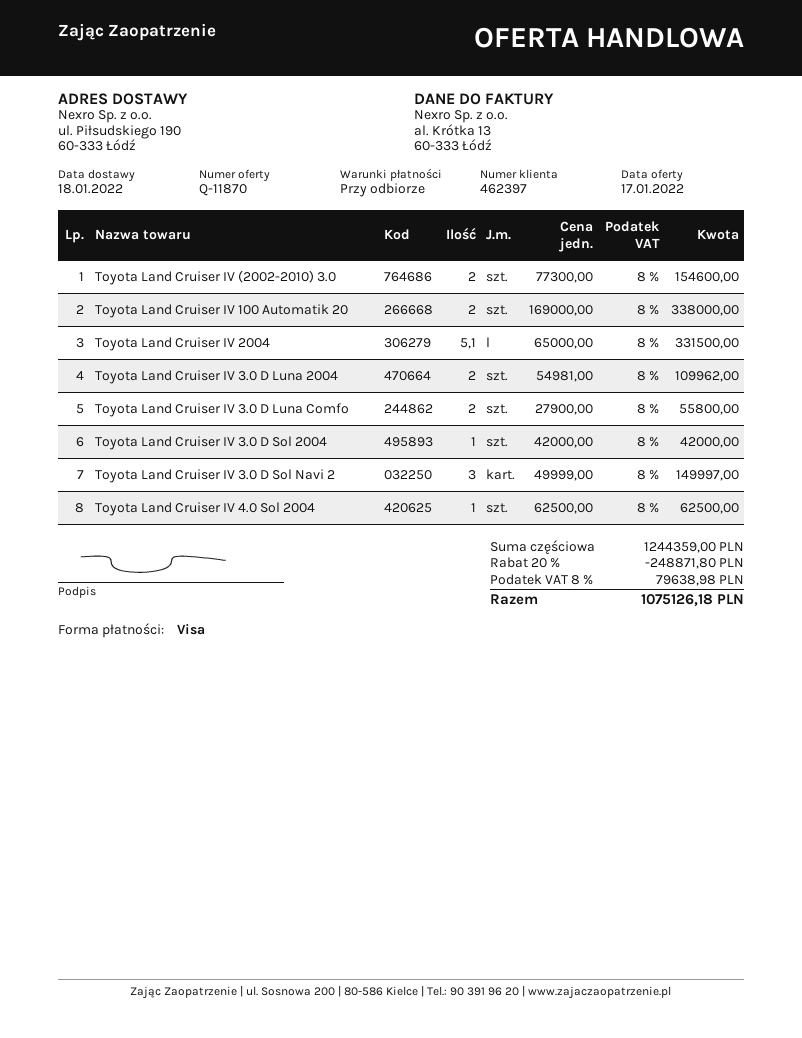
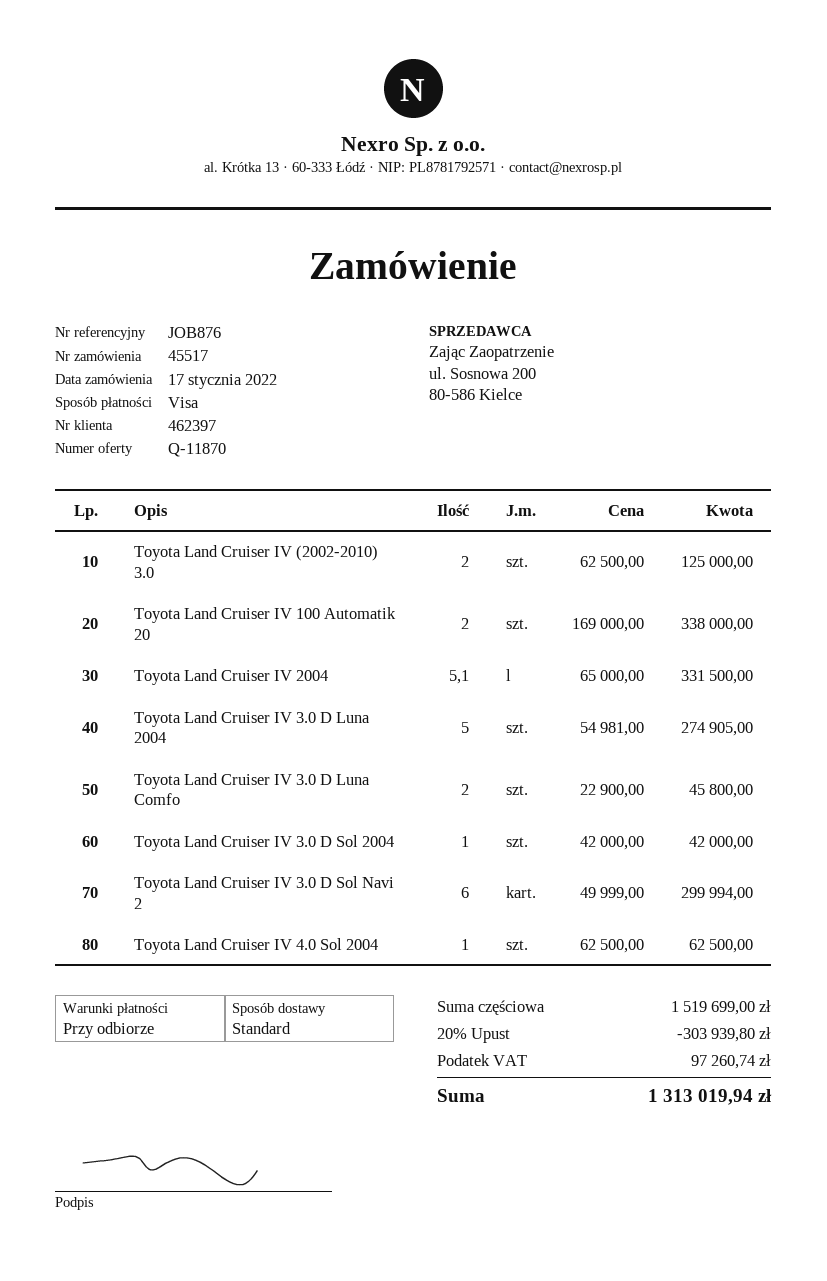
Toyota Land Cruiser IV (2002-2010) 3.0: 2 x 77300.00 = 154600.00 -> 2 x 62500.00 = 125000.00
Toyota Land Cruiser IV 3.0 D Luna 2004: 2 x 54981.00 = 109962.00 -> 5 x 54981.00 = 274905.00
Toyota Land Cruiser IV 3.0 D Luna Comfo: 2 x 27900.00 = 55800.00 -> 2 x 22900.00 = 45800.00
Toyota Land Cruiser IV 3.0 D Sol Navi 2: 3 x 49999.00 = 149997.00 -> 6 x 49999.00 = 299994.00
subtotal: 1244359.00 -> 1519699.00
discount: 20% = 248871.80 -> 20% = 303939.80
tax: 79638.98 -> 97260.74
total: 1075126.18 -> 1313019.94

